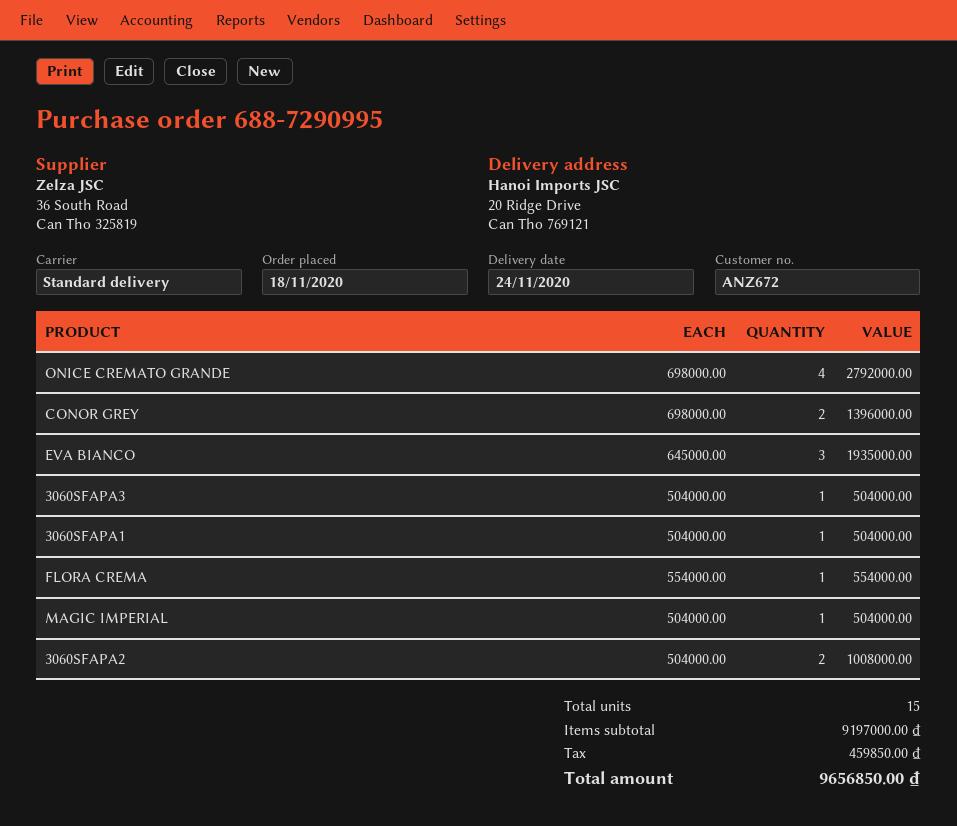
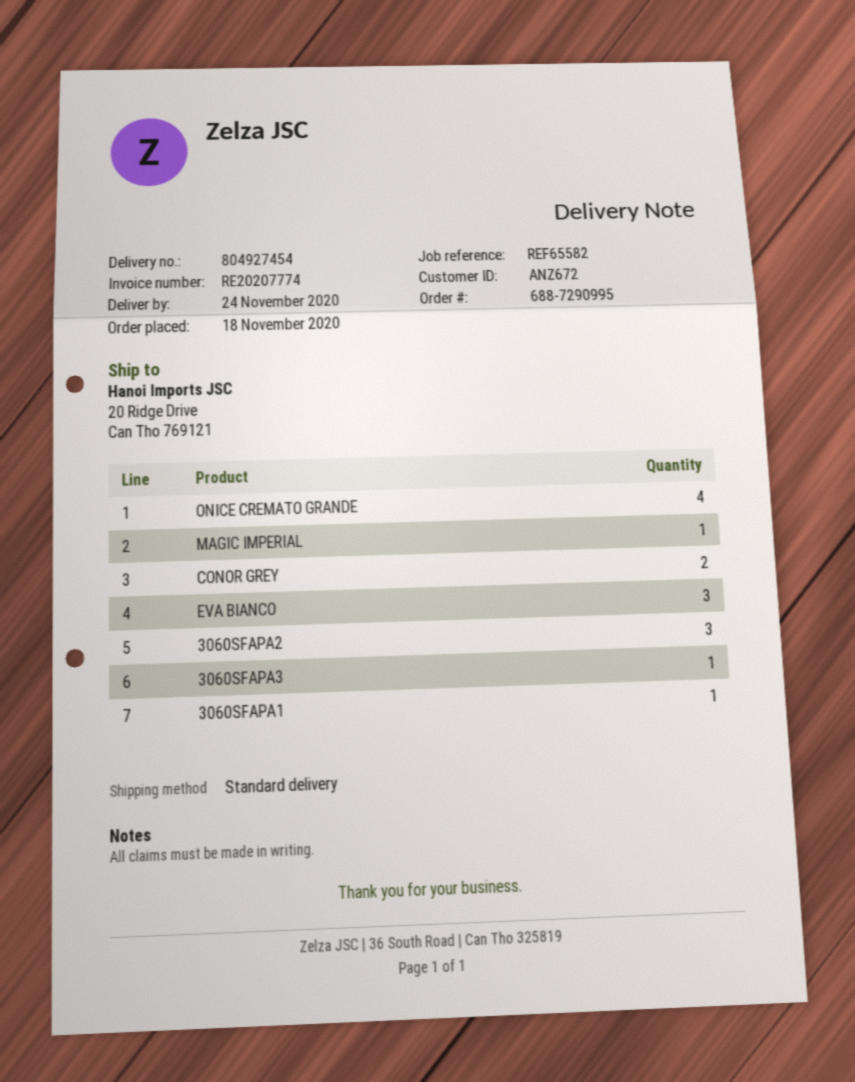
FLORA CREMA: 1 -> none
3060SFAPA2: 2 -> 3

